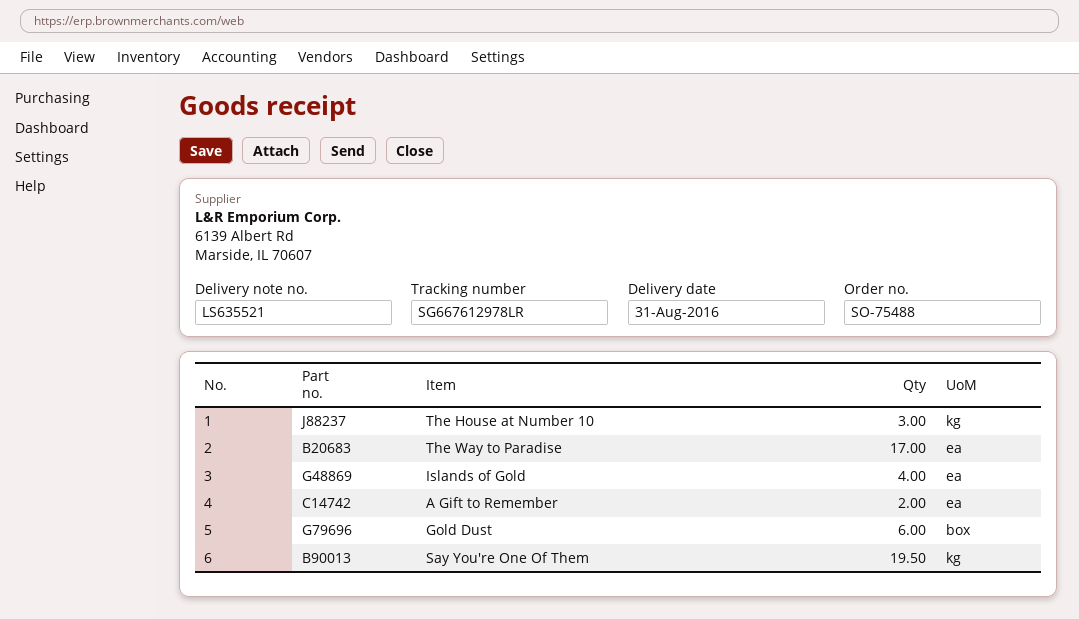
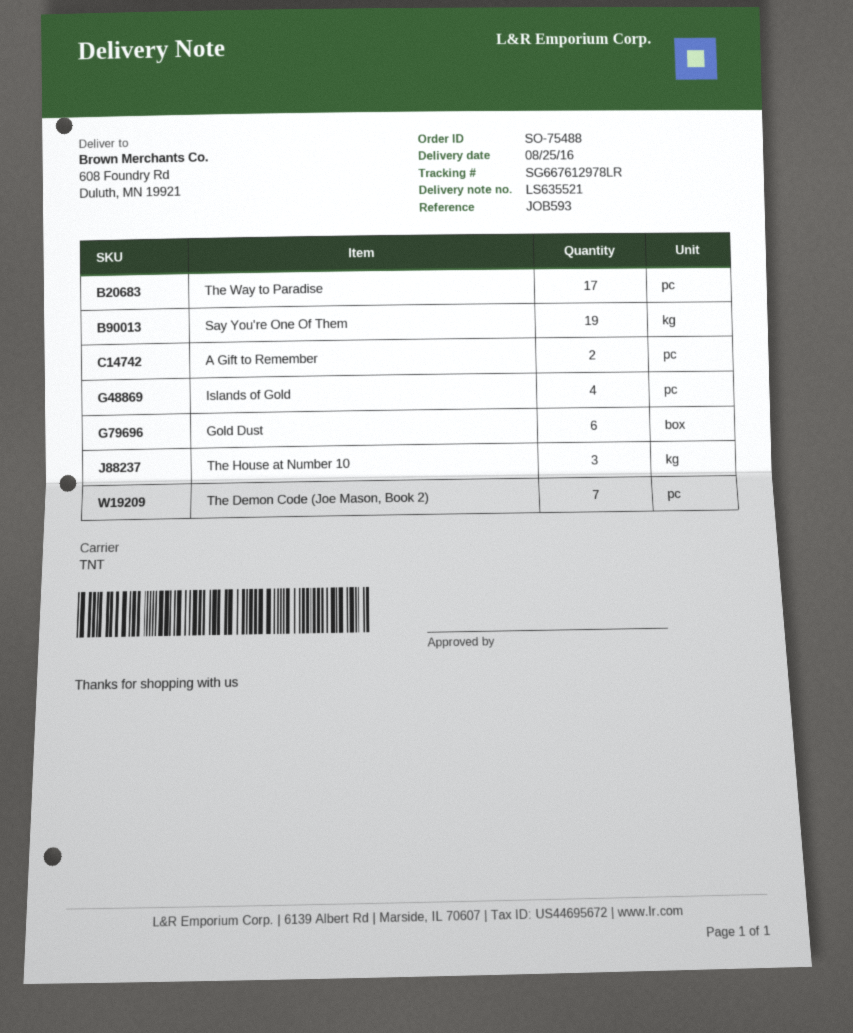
delivery date: 2016-08-31 -> 2016-08-25
Say You're One Of Them: 19.5 -> 19
The Demon Code (Joe Mason, Book 2): none -> 7

